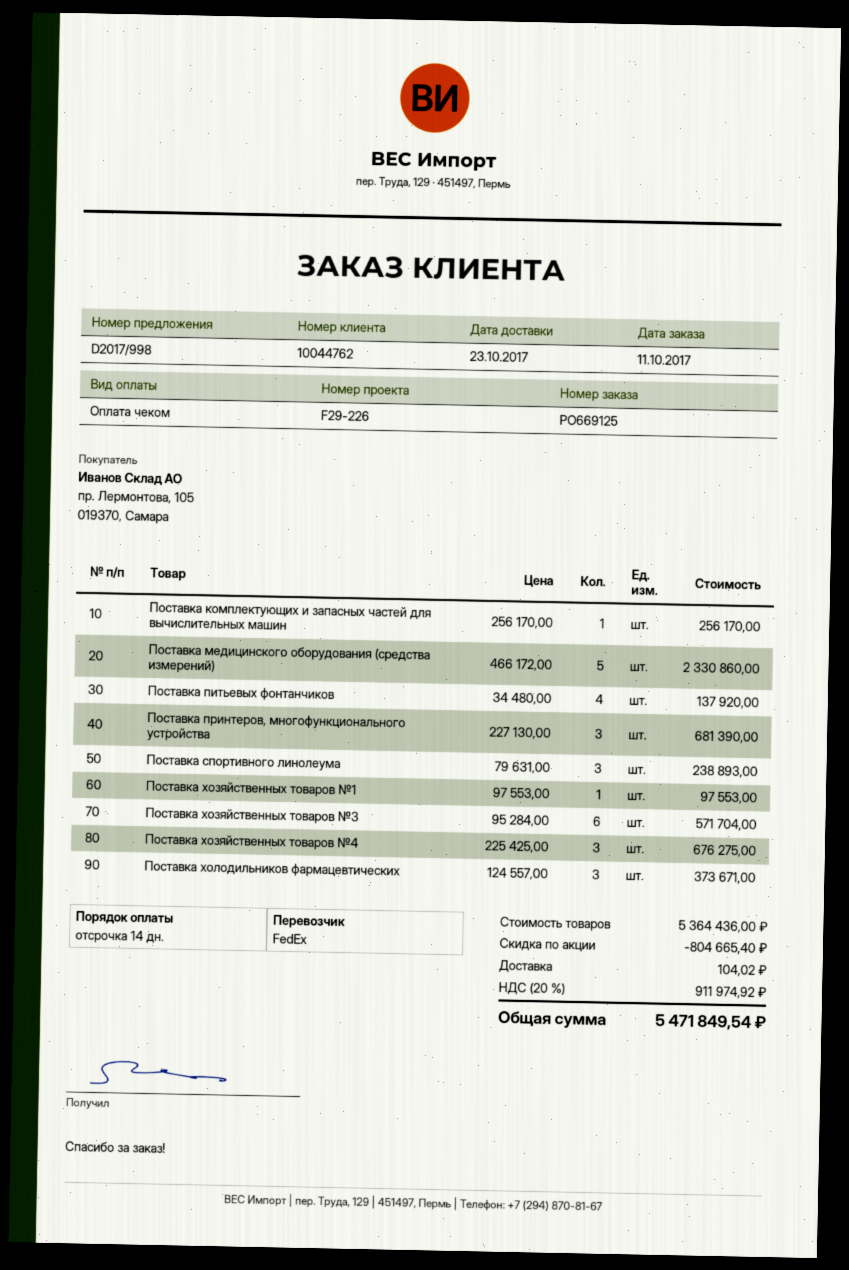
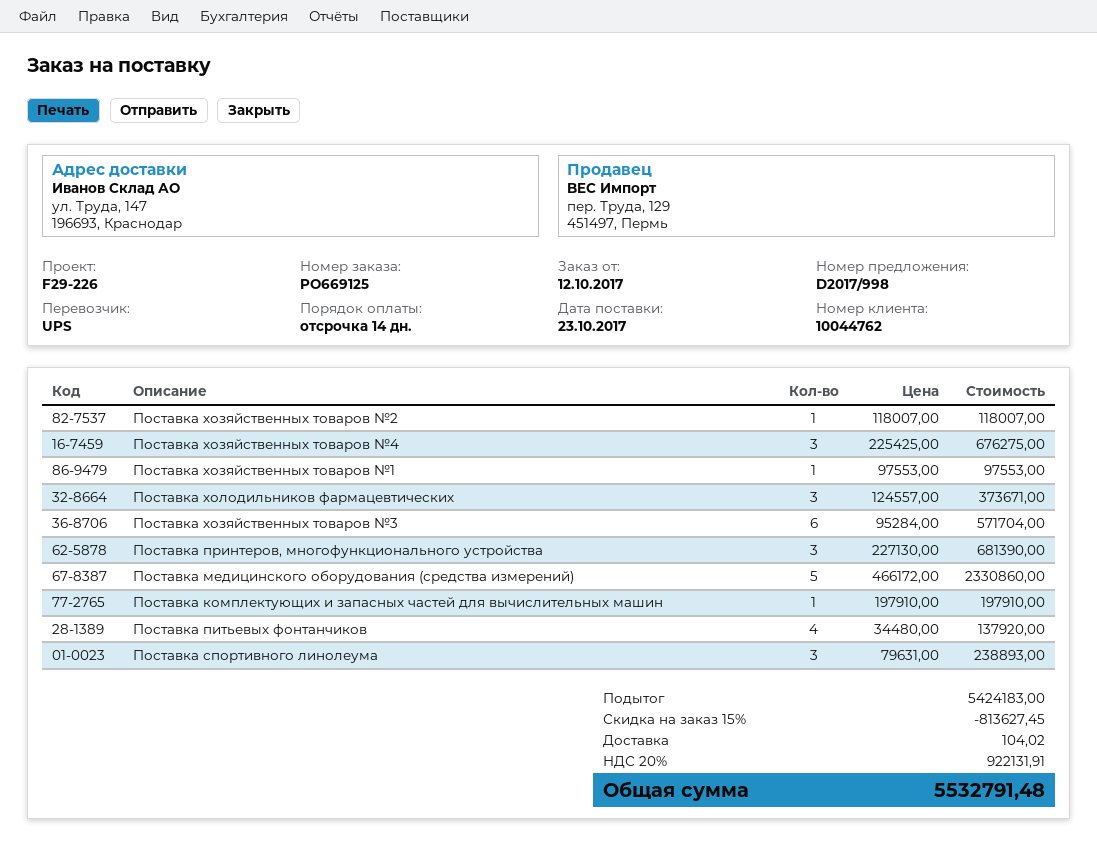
order date: 2017-10-11 -> 2017-10-12
shipping method: FedEx -> UPS
Поставка комплектующих и запасных частей для вычислительных машин: 1 x 256170.00 = 256170.00 -> 1 x 197910.00 = 197910.00
Поставка хозяйственных товаров №2: none -> 1 x 118007.00 = 118007.00
subtotal: 5364436.00 -> 5424183.00
discount: 804665.40 -> 813627.45
tax: 20% = 911974.92 -> 20% = 922131.91
total: 5471849.54 -> 5532791.48

